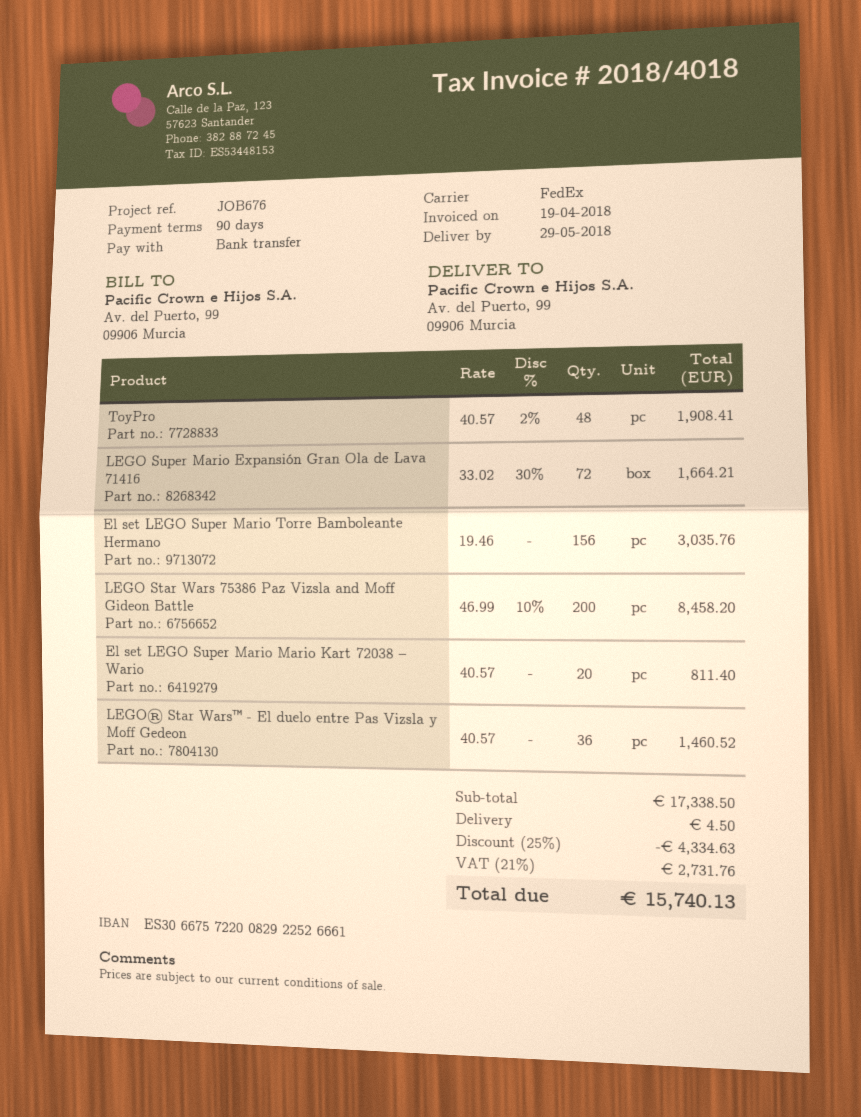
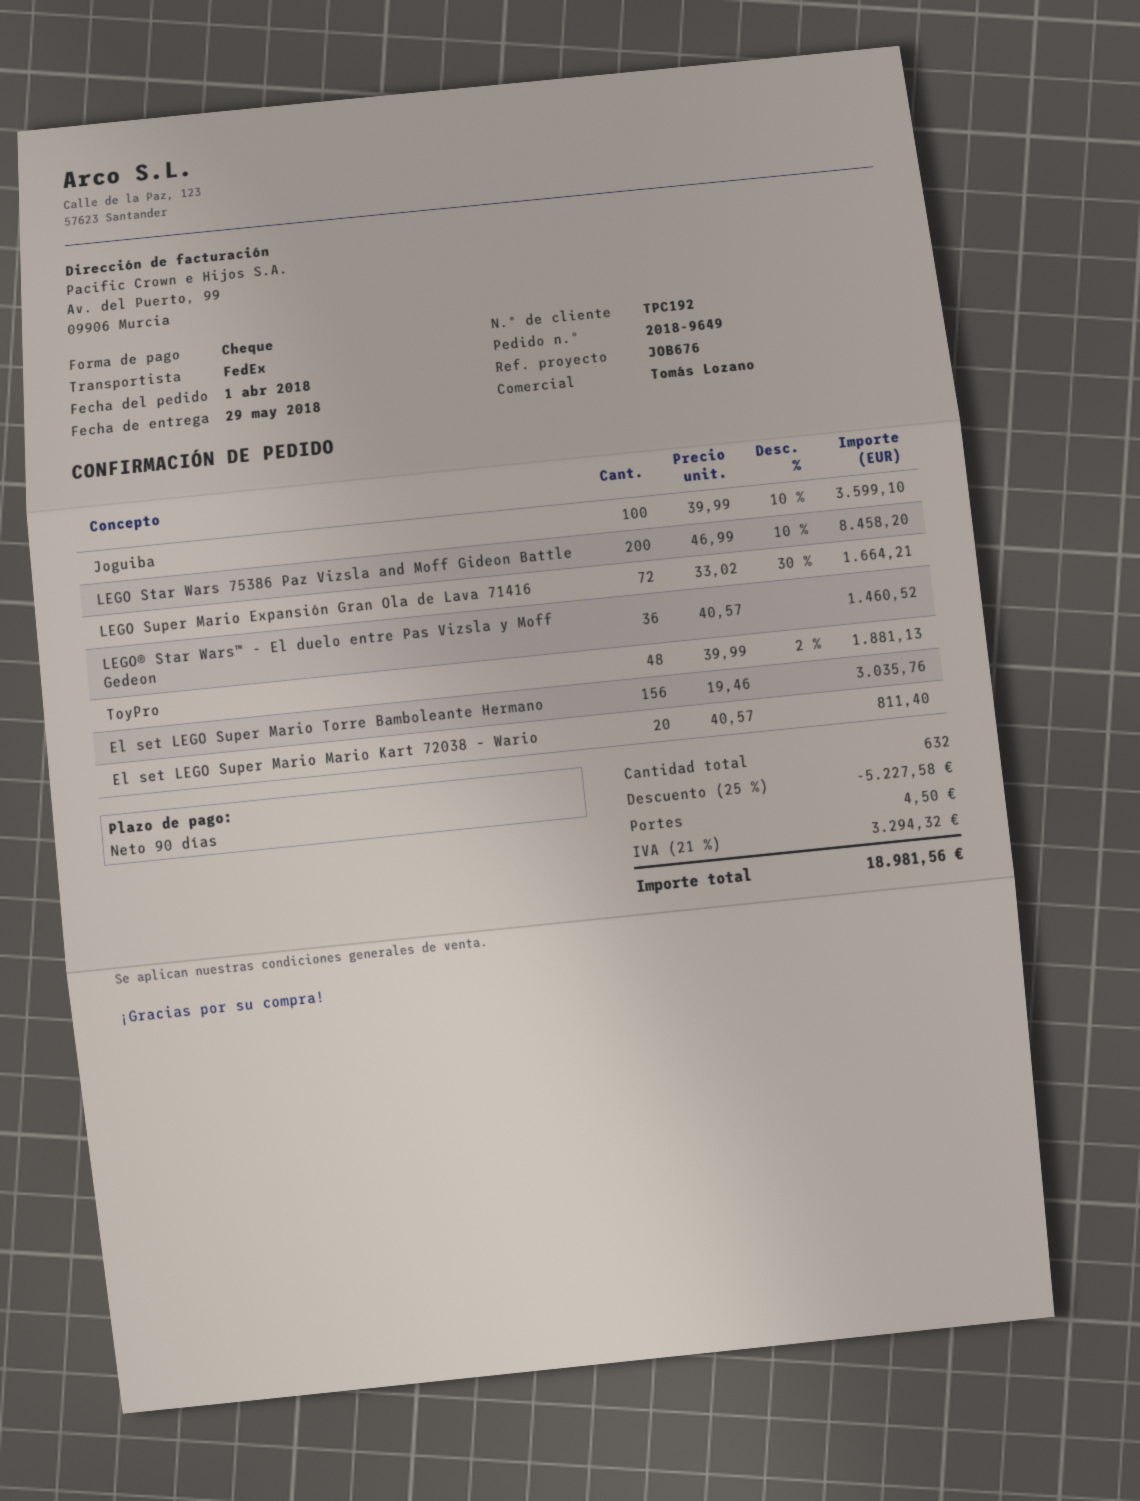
payment method: bank transfer -> cheque
ToyPro: 48 x 40.57 - 2% = 1908.41 -> 48 x 39.99 - 2% = 1881.13
Joguiba: none -> 100 x 39.99 - 10% = 3599.10
discount: 25% = 4334.63 -> 25% = 5227.58
tax: 21% = 2731.76 -> 21% = 3294.32
total: 15740.13 -> 18981.56

